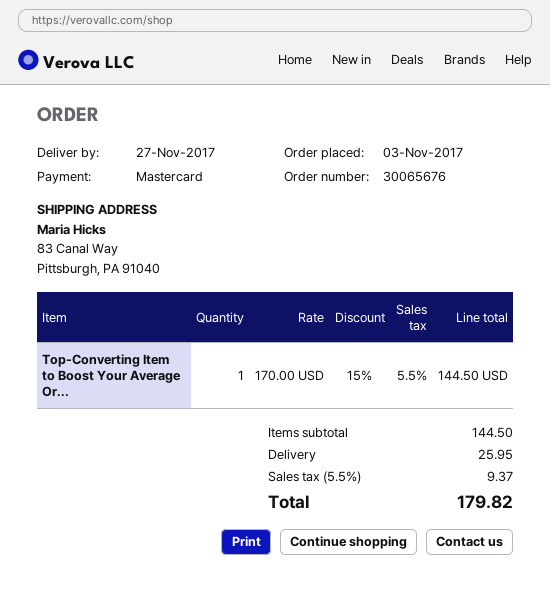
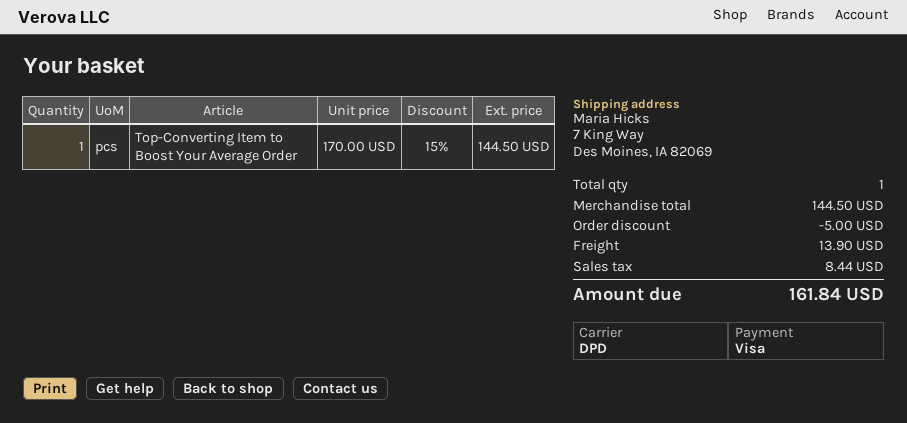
payment method: Mastercard -> Visa
ship to: 83 Canal Way, Pittsburgh, PA 91040 -> 7 King Way, Des Moines, IA 82069
discount: none -> 5.00
shipping: 25.95 -> 13.90
tax: 9.37 -> 8.44
total: 179.82 -> 161.84

